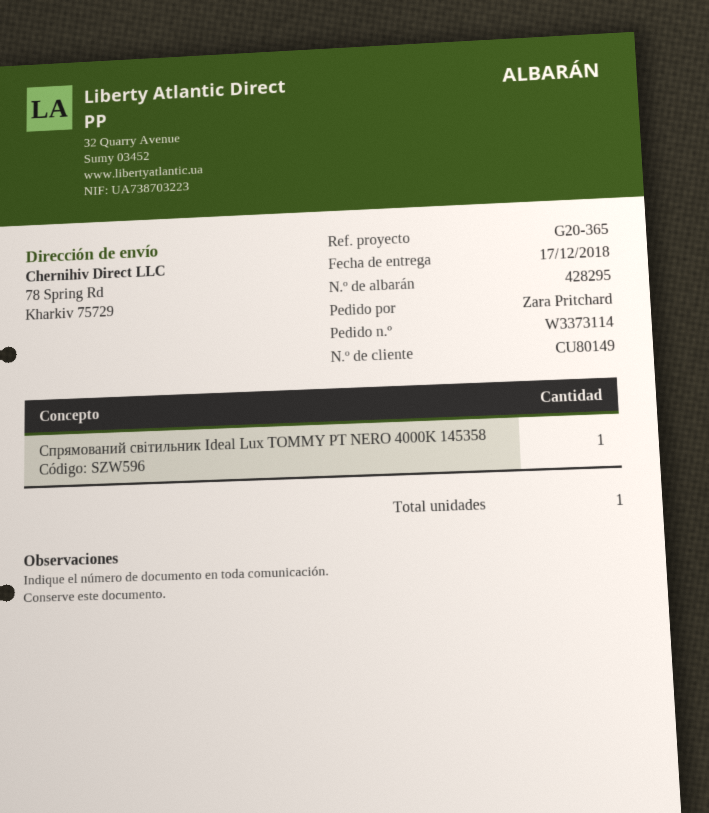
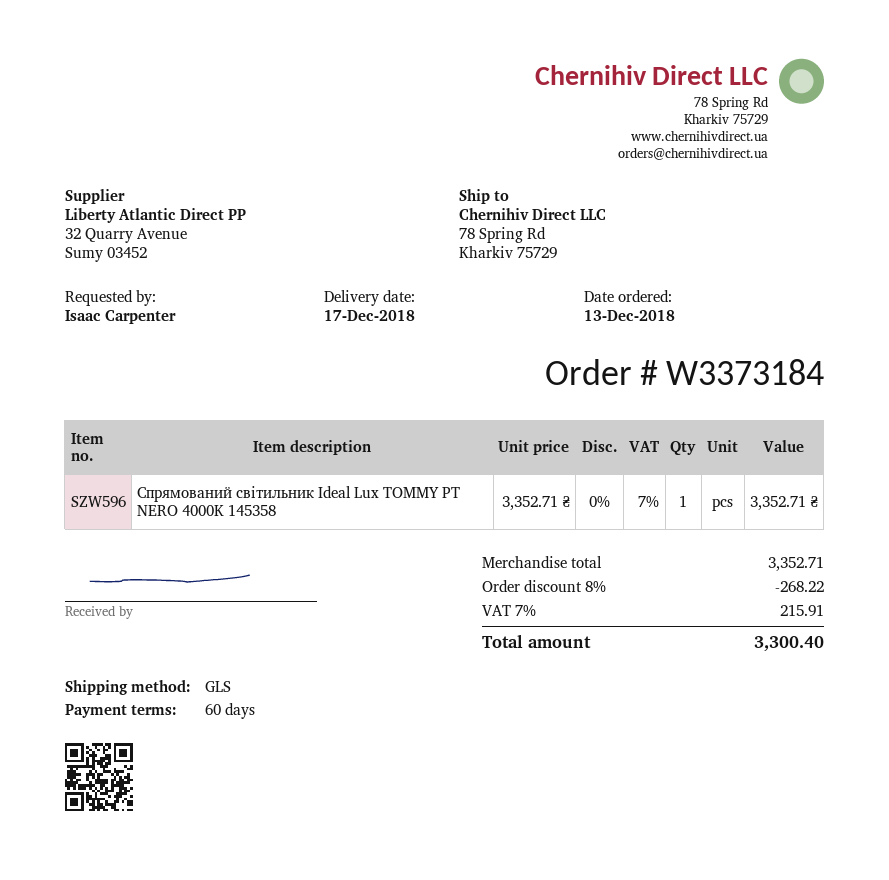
order number: W3373114 -> W3373184
ordered by: Zara Pritchard -> Isaac Carpenter

